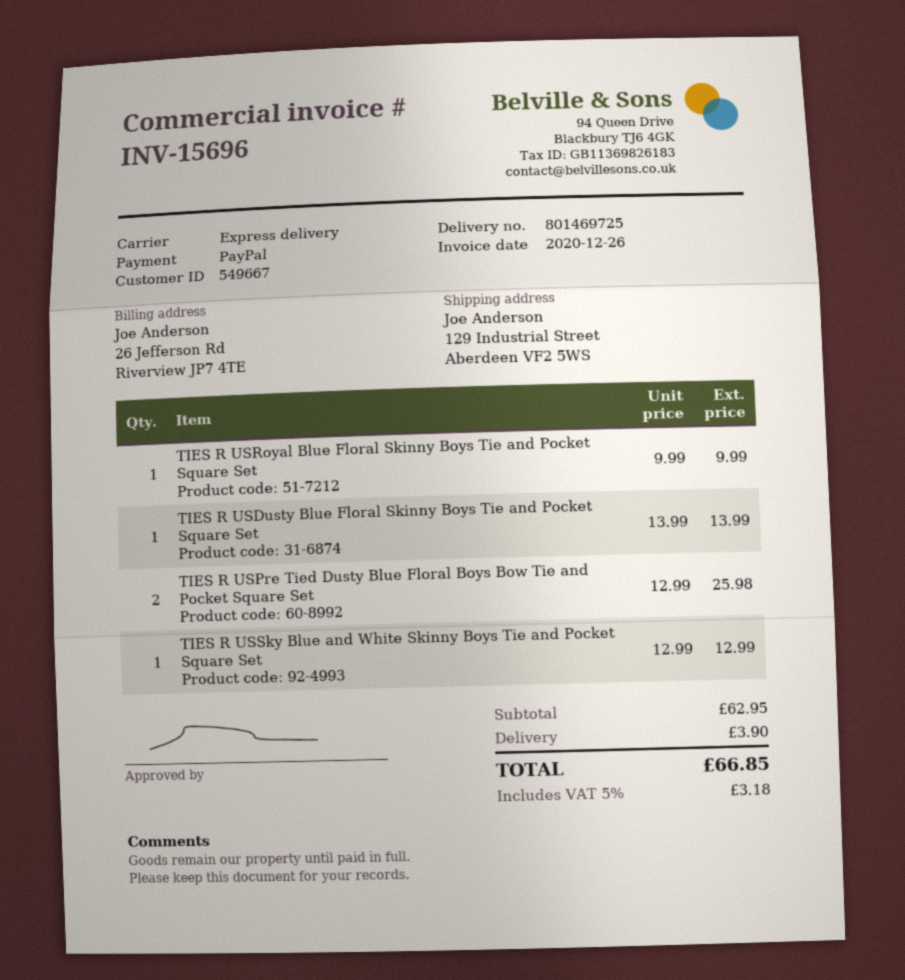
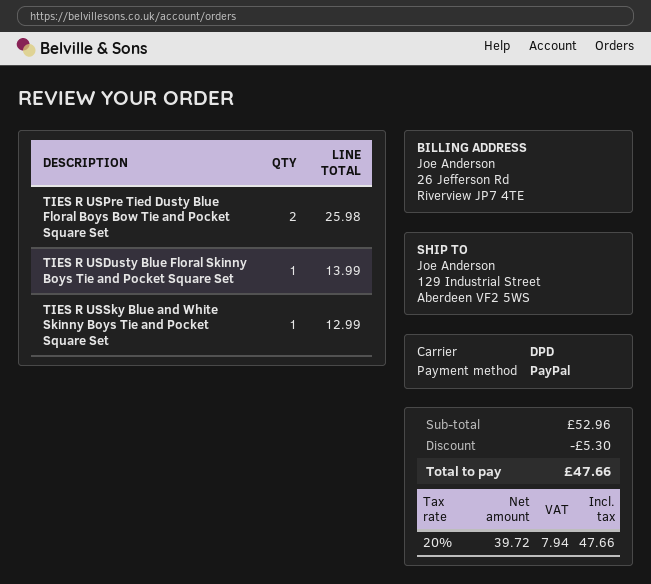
shipping method: express -> DPD
TIES R USRoyal Blue Floral Skinny Boys Tie and Pocket Square Set: 1 for 9.99 -> none
subtotal: 62.95 -> 52.96
discount: none -> 5.30
shipping: 3.90 -> none
tax: 5% = 3.18 -> 20% = 7.94
total: 66.85 -> 47.66

